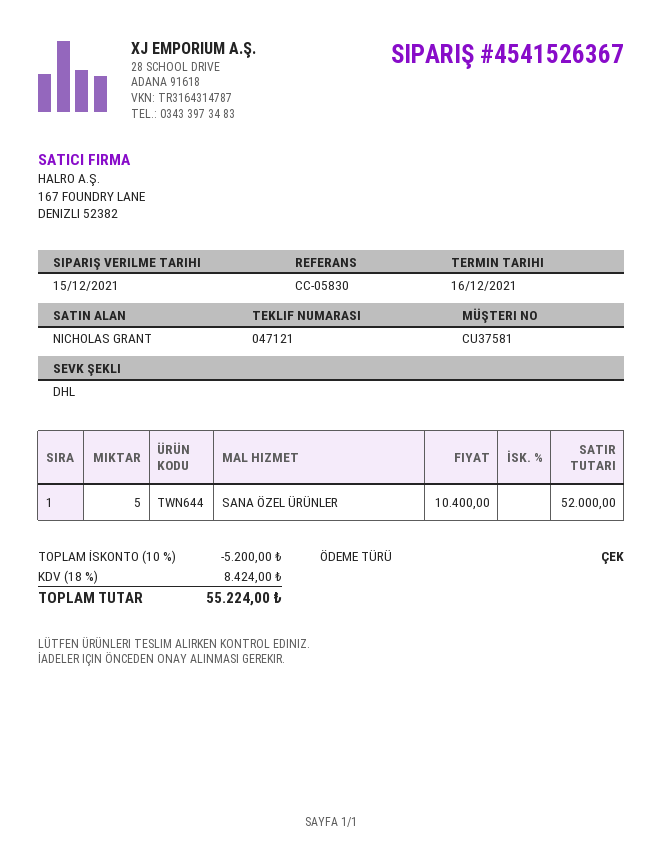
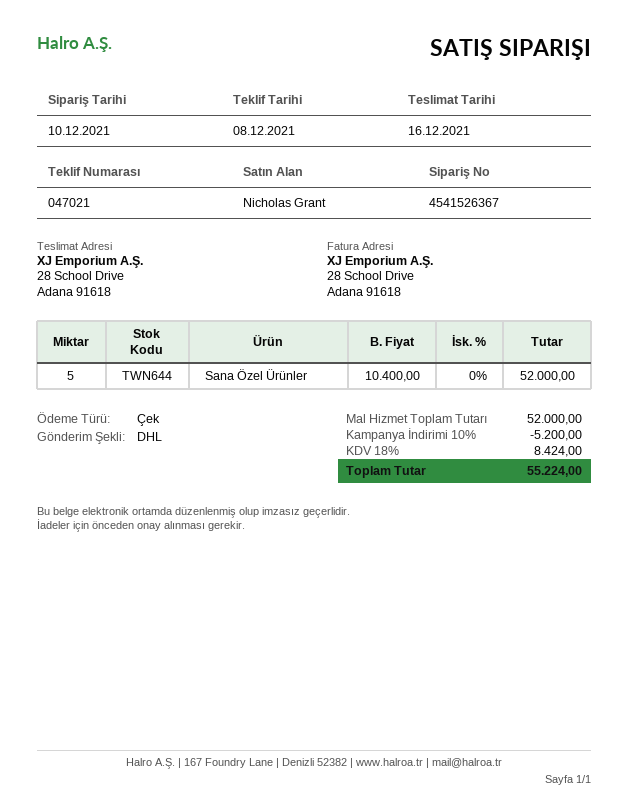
quote number: 047121 -> 047021
order date: 2021-12-15 -> 2021-12-10

